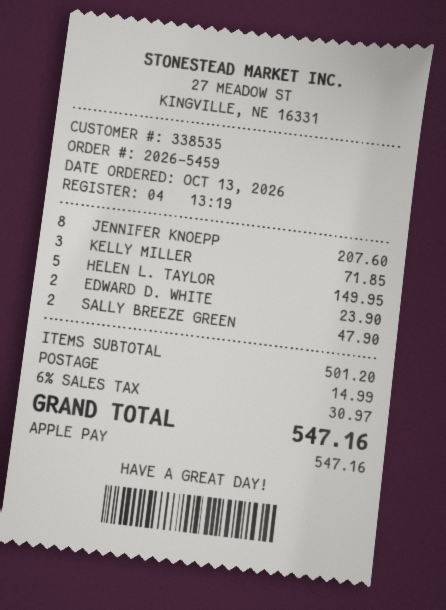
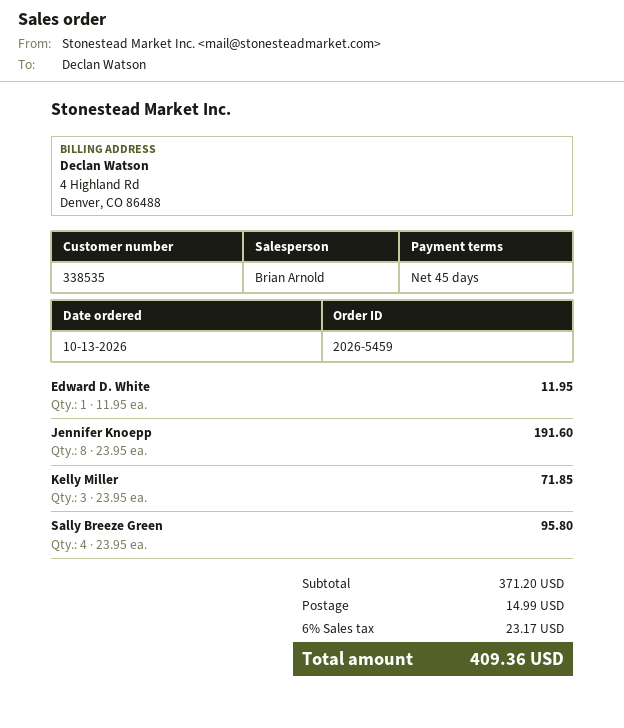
JENNIFER KNOEPP: 8 for 207.60 -> 8 for 191.60
HELEN L. TAYLOR: 5 for 149.95 -> none
EDWARD D. WHITE: 2 for 23.90 -> 1 for 11.95
SALLY BREEZE GREEN: 2 for 47.90 -> 4 for 95.80
subtotal: 501.20 -> 371.20
tax: 6% = 30.97 -> 6% = 23.17
total: 547.16 -> 409.36

